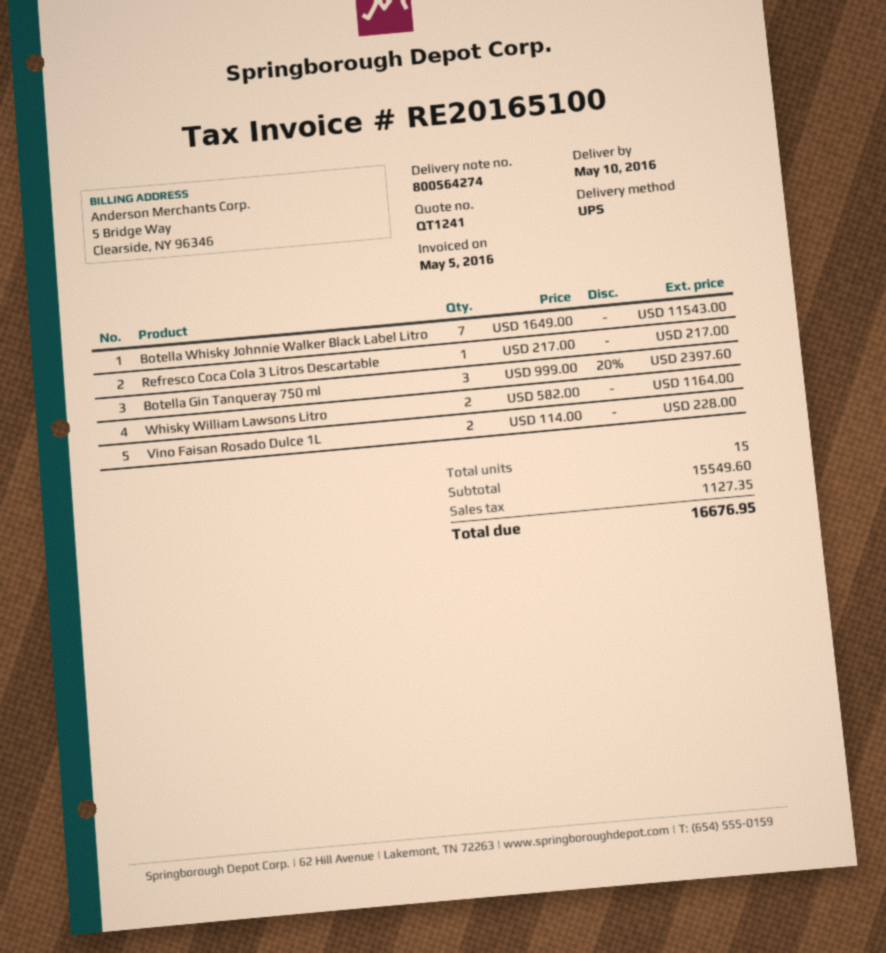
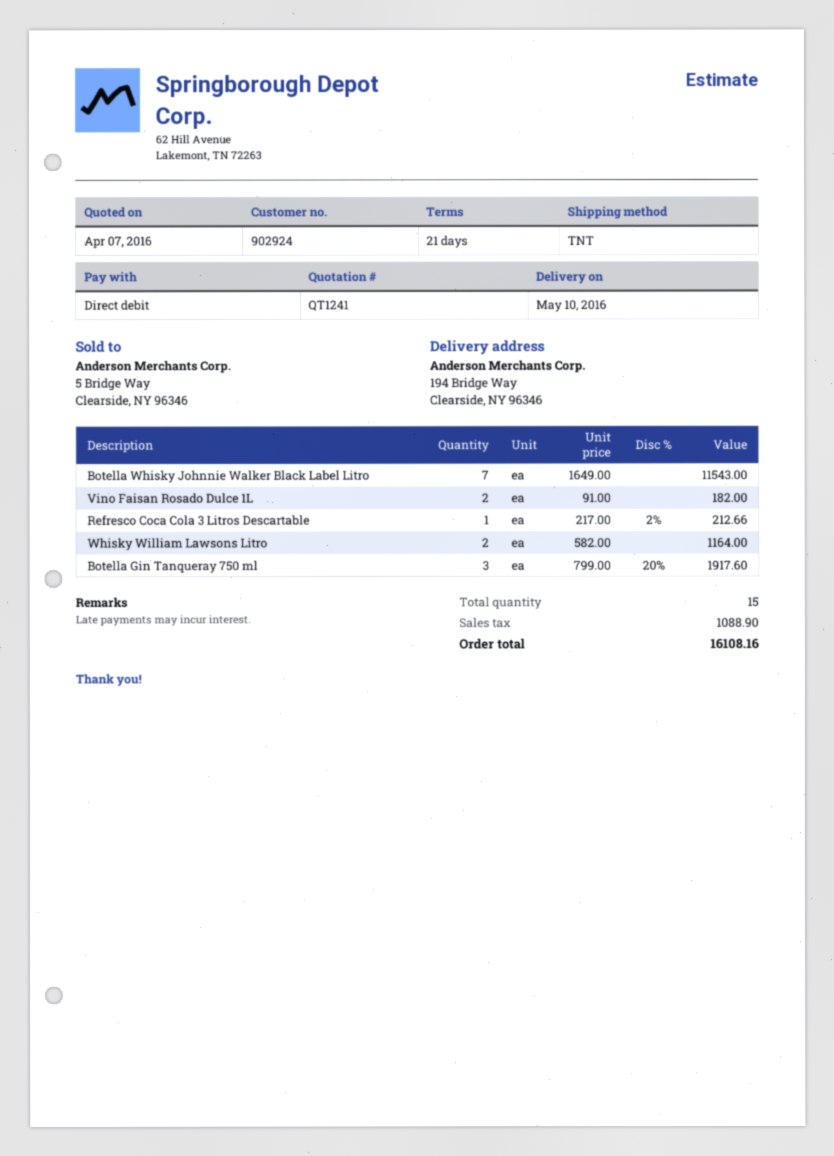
shipping method: UPS -> TNT
Refresco Coca Cola 3 Litros Descartable: 1 x 217.00 = 217.00 -> 1 x 217.00 - 2% = 212.66
Botella Gin Tanqueray 750 ml: 3 x 999.00 - 20% = 2397.60 -> 3 x 799.00 - 20% = 1917.60
Vino Faisan Rosado Dulce 1L: 2 x 114.00 = 228.00 -> 2 x 91.00 = 182.00
tax: 1127.35 -> 1088.90
total: 16676.95 -> 16108.16

